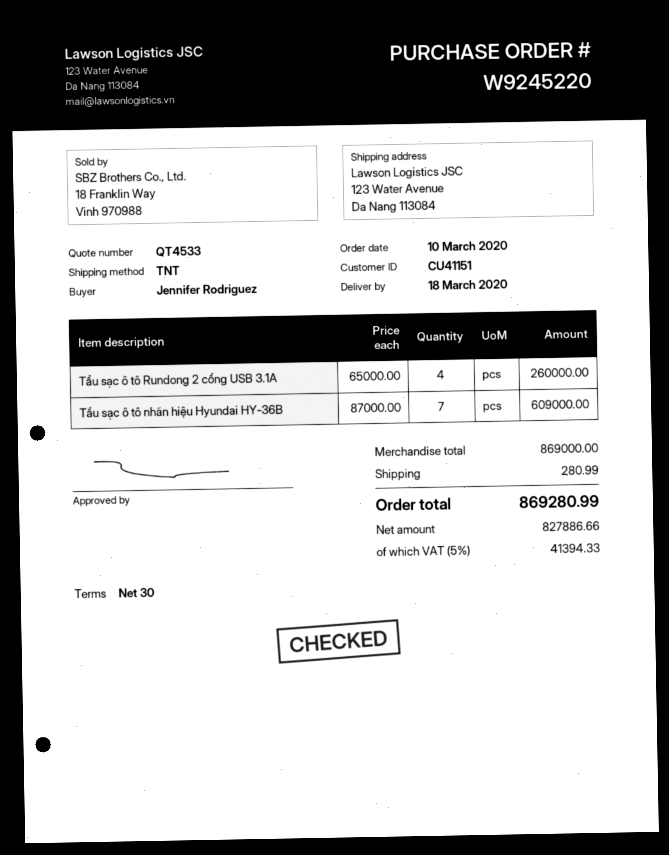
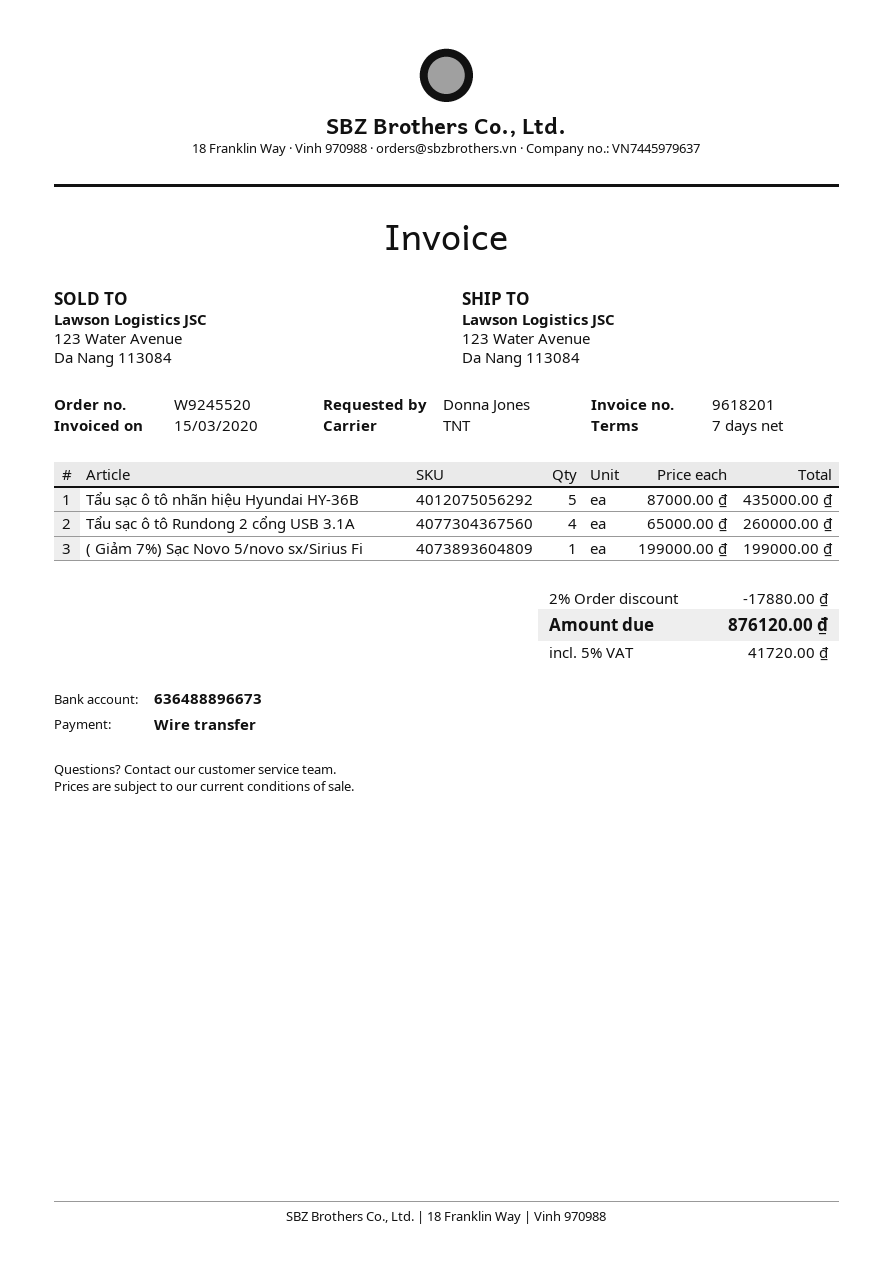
order number: W9245220 -> W9245520
payment terms: 30 days -> 7 days
ordered by: Jennifer Rodriguez -> Donna Jones
Tẩu sạc ô tô nhãn hiệu Hyundai HY-36B: 7 x 87000.00 = 609000.00 -> 5 x 87000.00 = 435000.00
( Giảm 7%) Sạc Novo 5/novo sx/Sirius Fi: none -> 1 x 199000.00 = 199000.00
discount: none -> 2% = 17880.00
shipping: 280.99 -> none
tax: 5% = 41394.33 -> 5% = 41720.00
total: 869280.99 -> 876120.00

